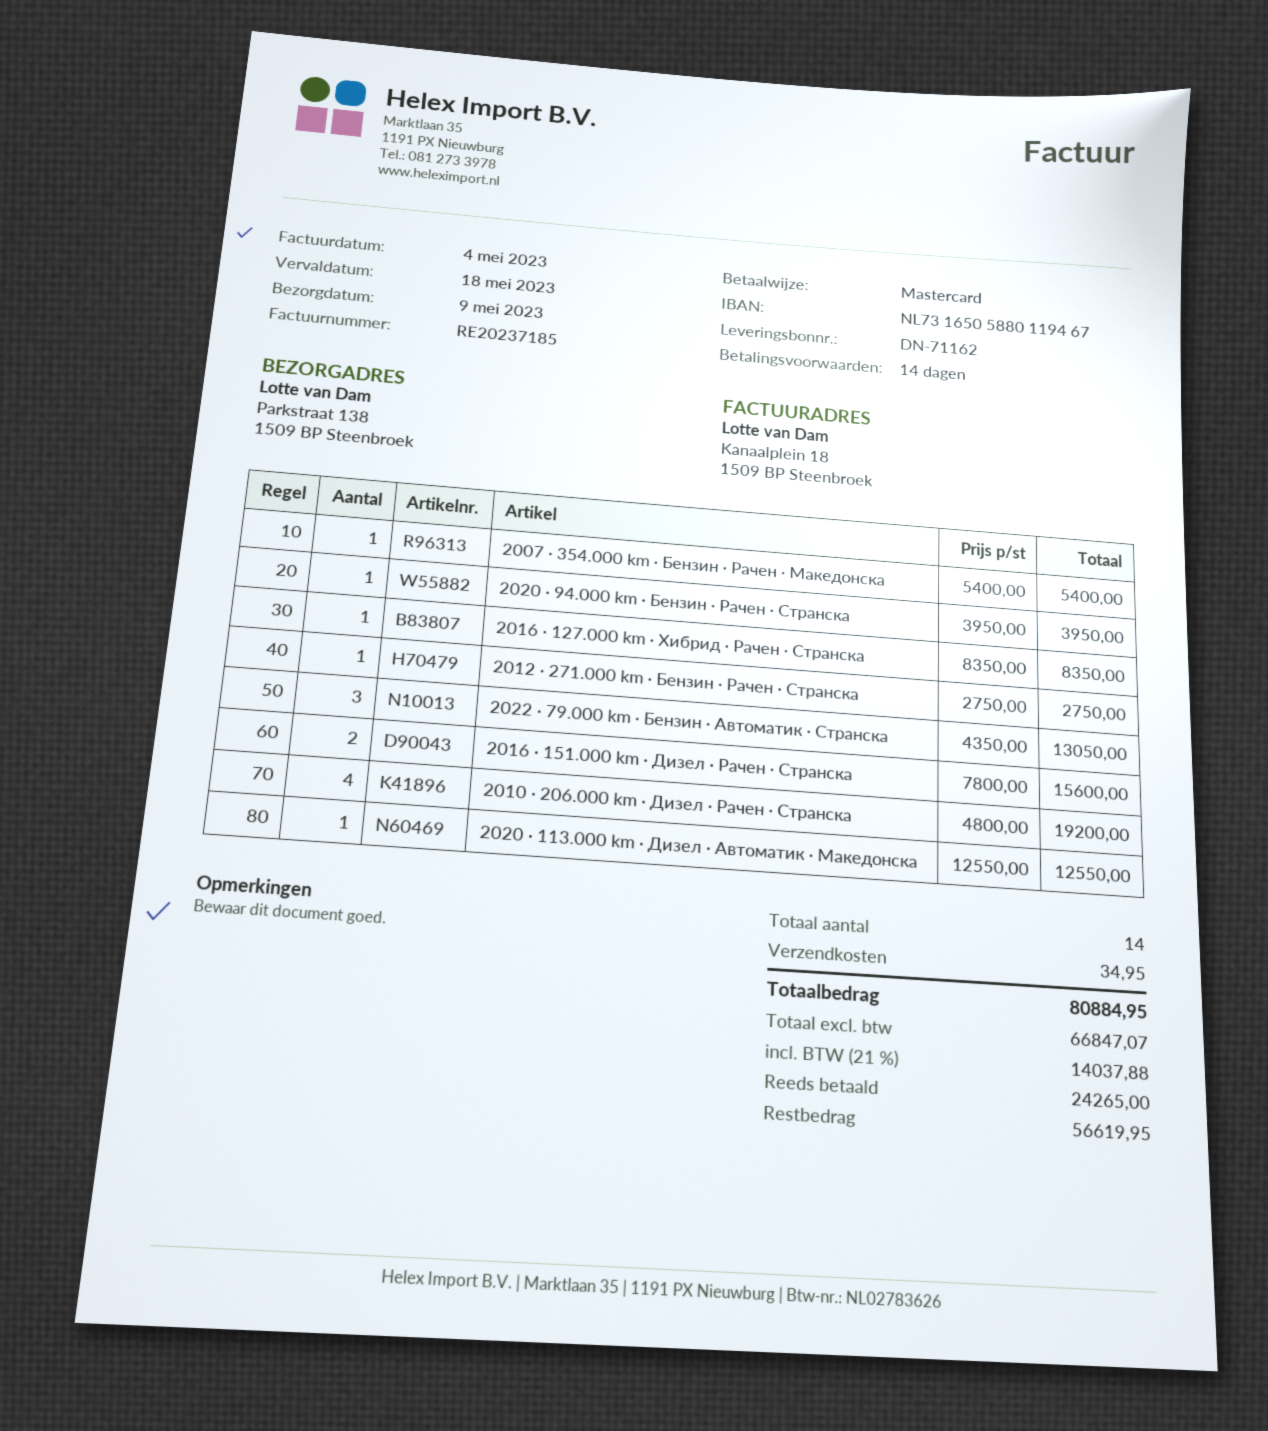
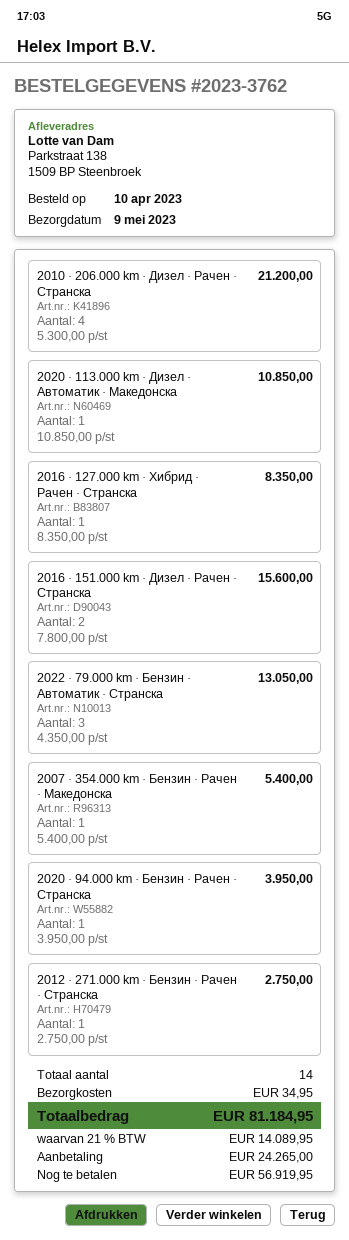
2010 · 206.000 km · Дизел · Рачен · Странска: 4 x 4800.00 = 19200.00 -> 4 x 5300.00 = 21200.00
2020 · 113.000 km · Дизел · Автоматик · Македонска: 1 x 12550.00 = 12550.00 -> 1 x 10850.00 = 10850.00
tax: 21% = 14037.88 -> 21% = 14089.95
total: 80884.95 -> 81184.95
balance: 56619.95 -> 56919.95

